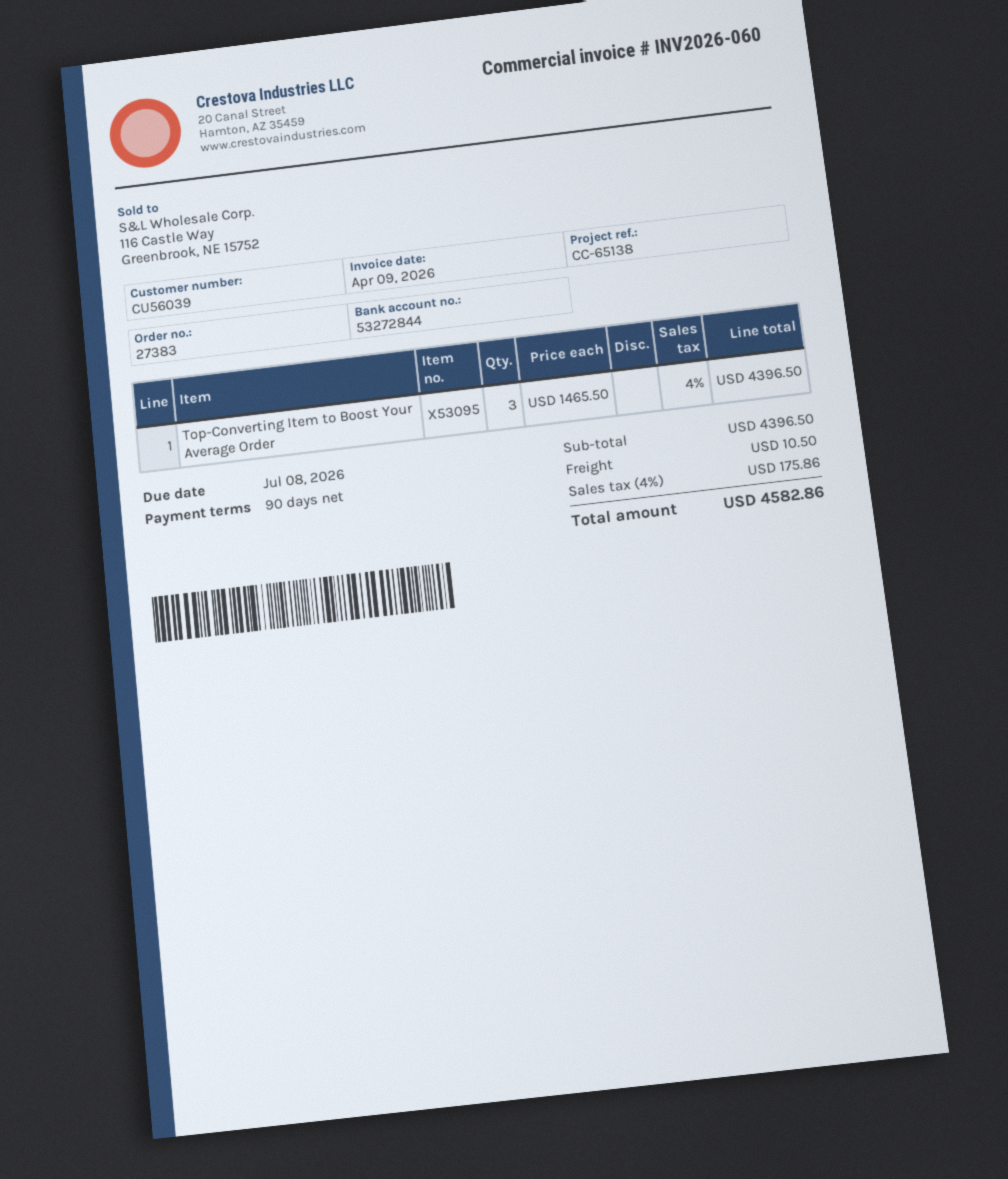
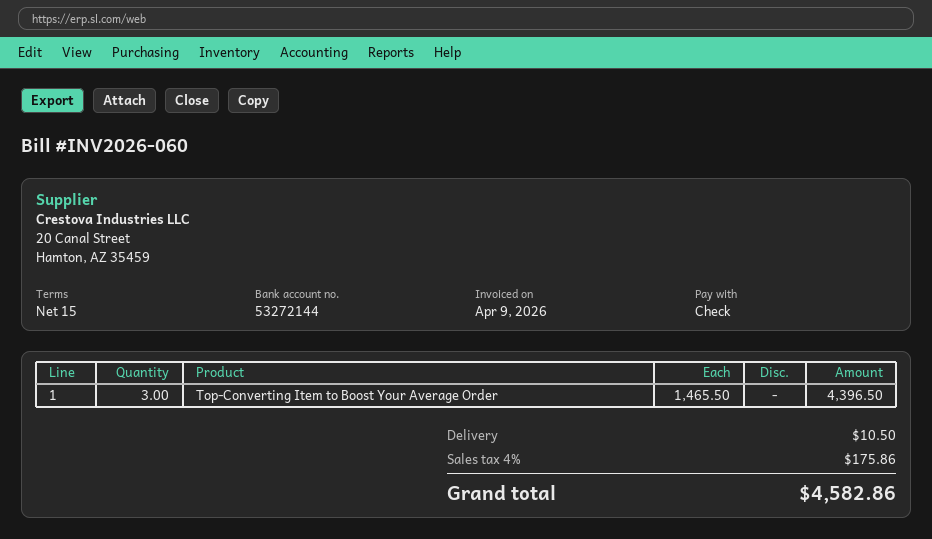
payment terms: 90 days -> 15 days
bank account: 53272844 -> 53272144

